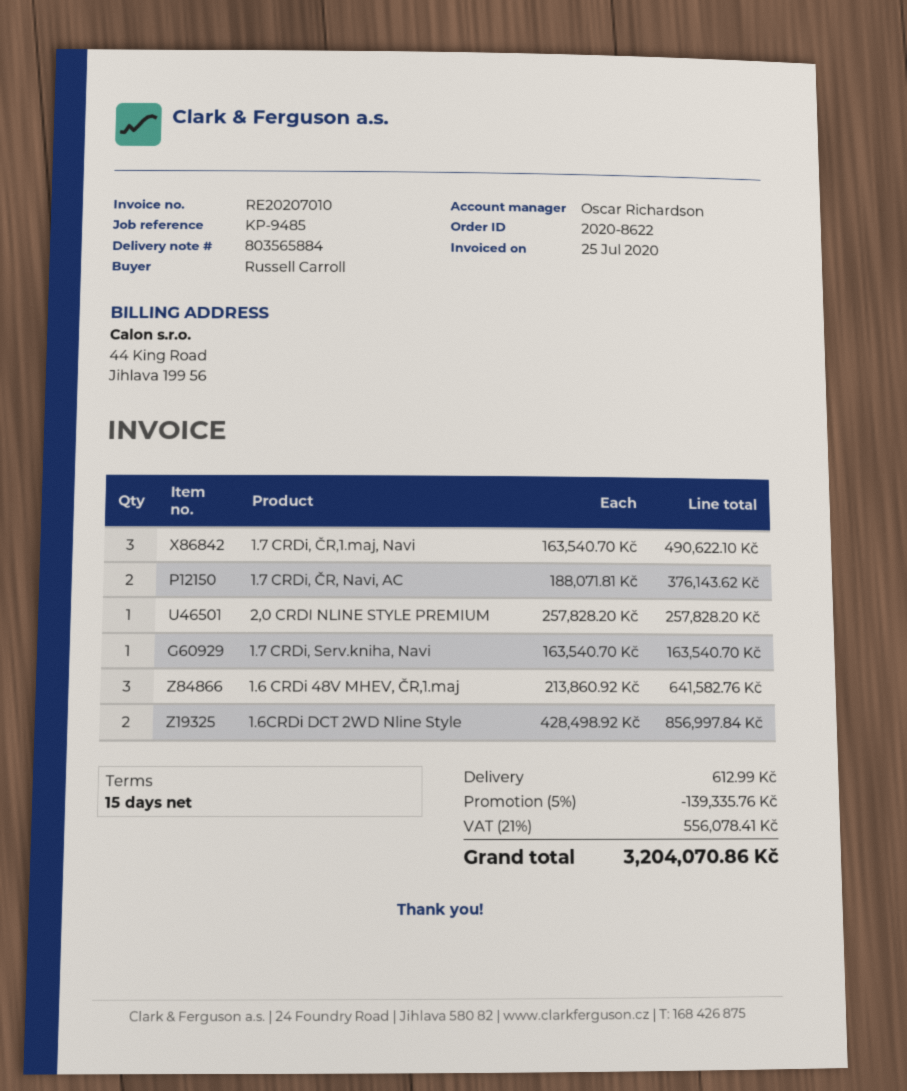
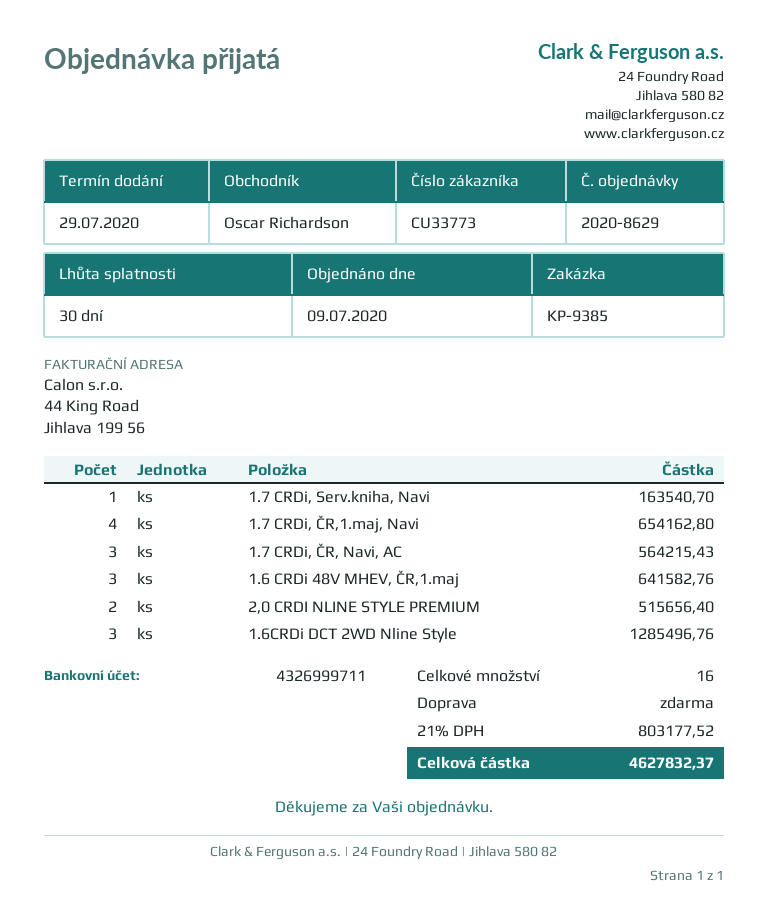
order number: 2020-8622 -> 2020-8629
payment terms: 15 days -> 30 days
reference: KP-9485 -> KP-9385
1.7 CRDi, ČR,1.maj, Navi: 3 for 490622.10 -> 4 for 654162.80
1.7 CRDi, ČR, Navi, AC: 2 for 376143.62 -> 3 for 564215.43
2,0 CRDI NLINE STYLE PREMIUM: 1 for 257828.20 -> 2 for 515656.40
1.6CRDi DCT 2WD Nline Style: 2 for 856997.84 -> 3 for 1285496.76
discount: 5% = 139335.76 -> none
shipping: 612.99 -> 0.00
tax: 21% = 556078.41 -> 21% = 803177.52
total: 3204070.86 -> 4627832.37

